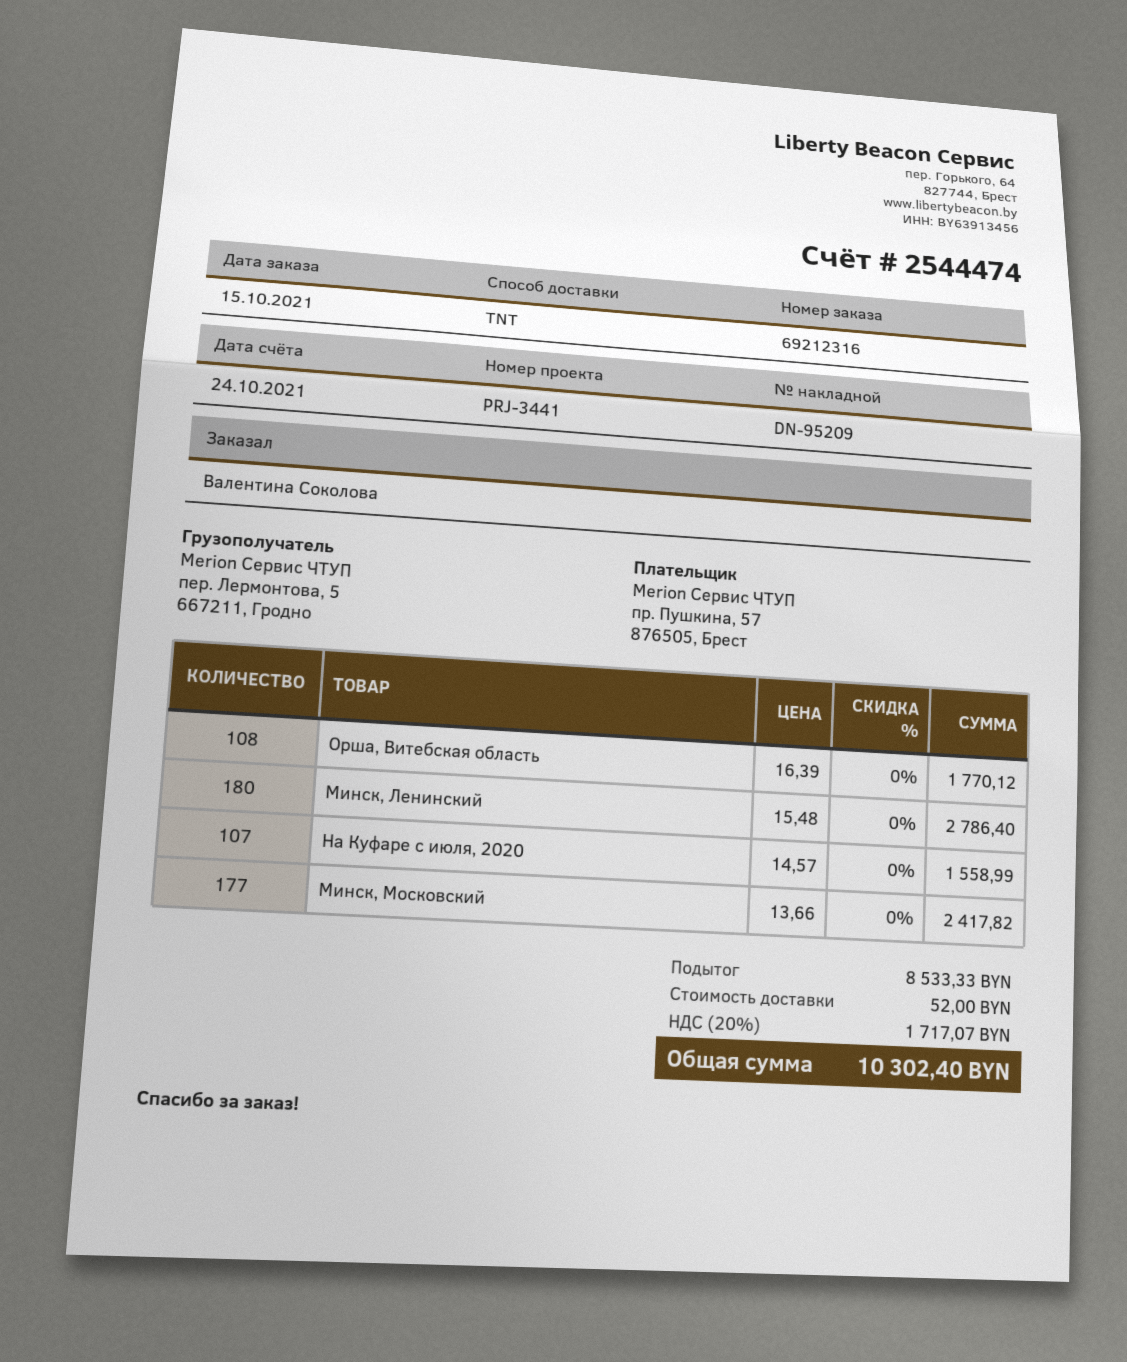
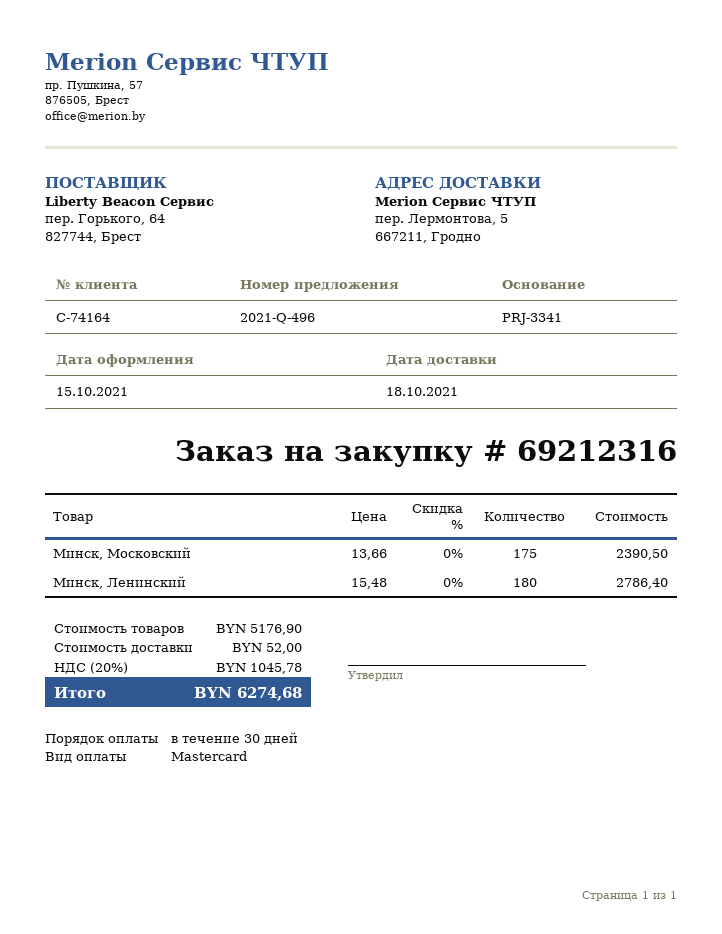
reference: PRJ-3441 -> PRJ-3341
Орша, Витебская область: 108 x 16.39 = 1770.12 -> none
На Куфаре с июля, 2020: 107 x 14.57 = 1558.99 -> none
Минск, Московский: 177 x 13.66 = 2417.82 -> 175 x 13.66 = 2390.50
subtotal: 8533.33 -> 5176.90
tax: 20% = 1717.07 -> 20% = 1045.78
total: 10302.40 -> 6274.68

